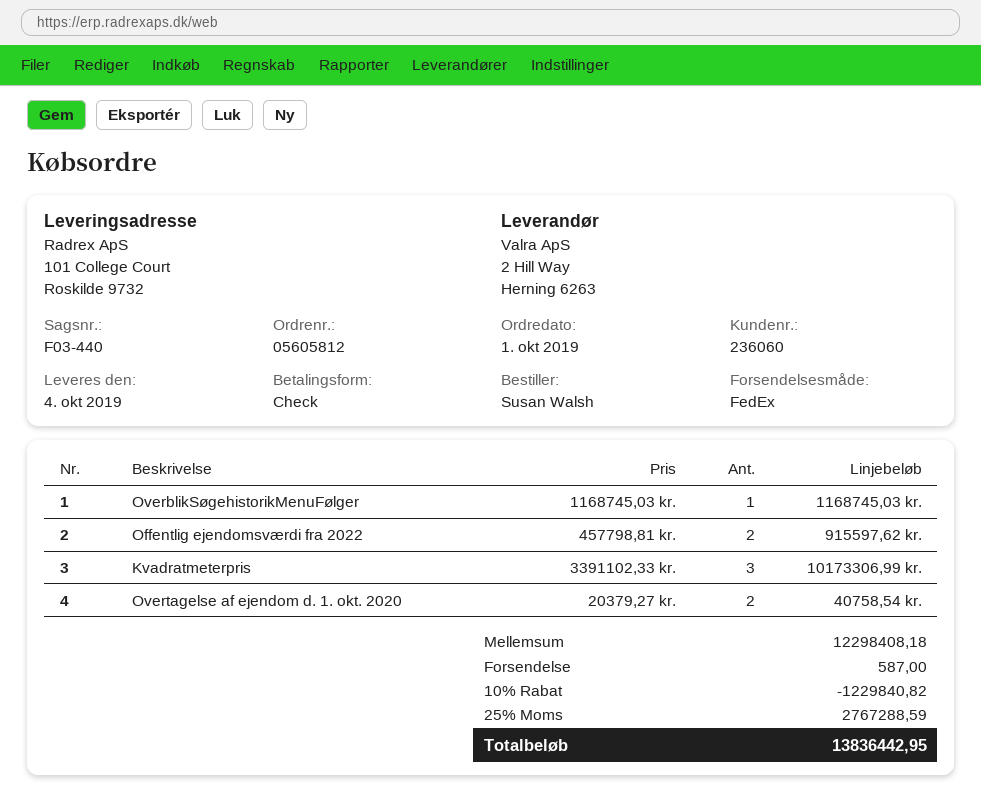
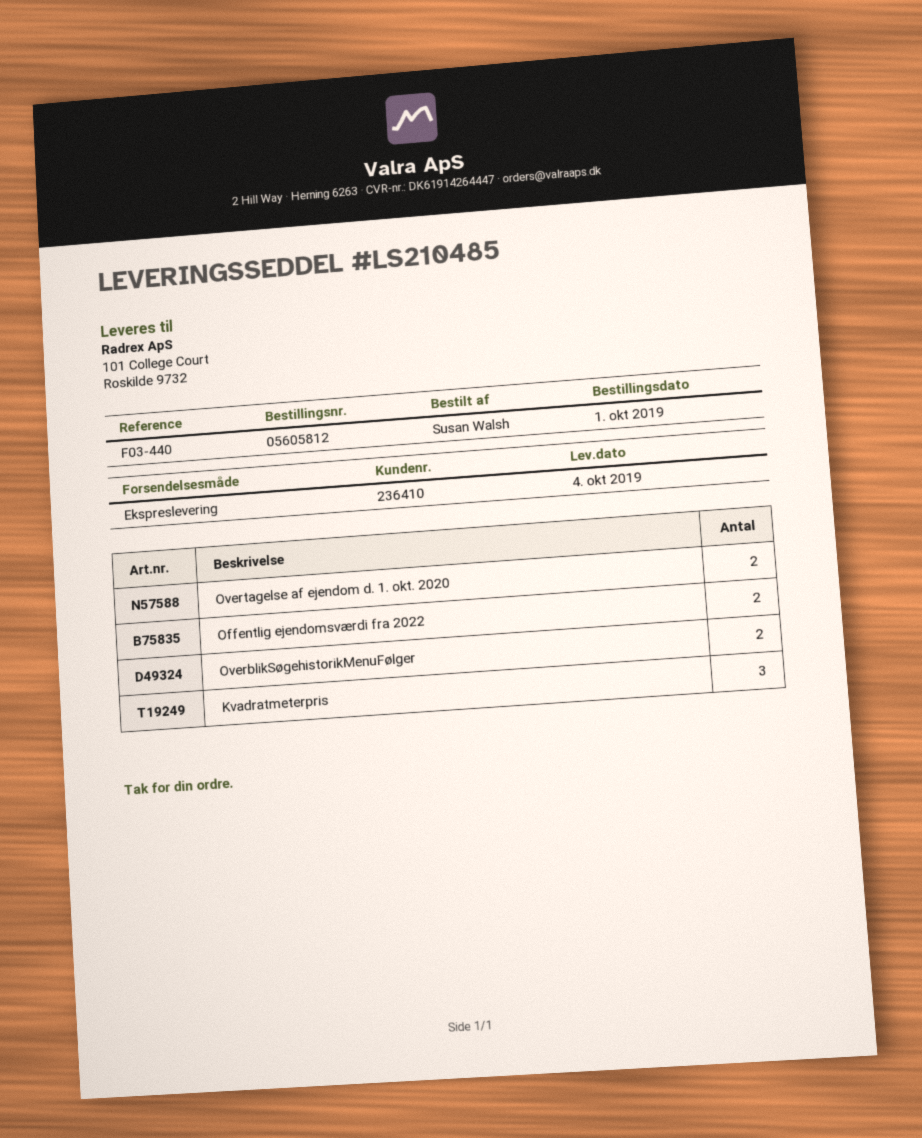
customer number: 236060 -> 236410
shipping method: FedEx -> express
OverblikSøgehistorikMenuFølger: 1 -> 2

